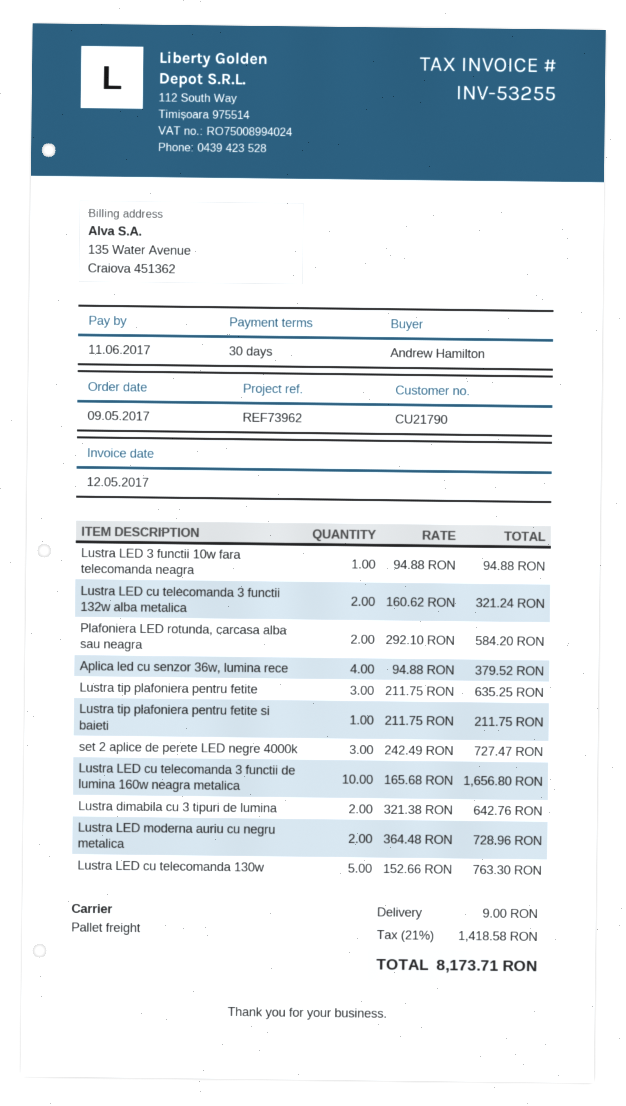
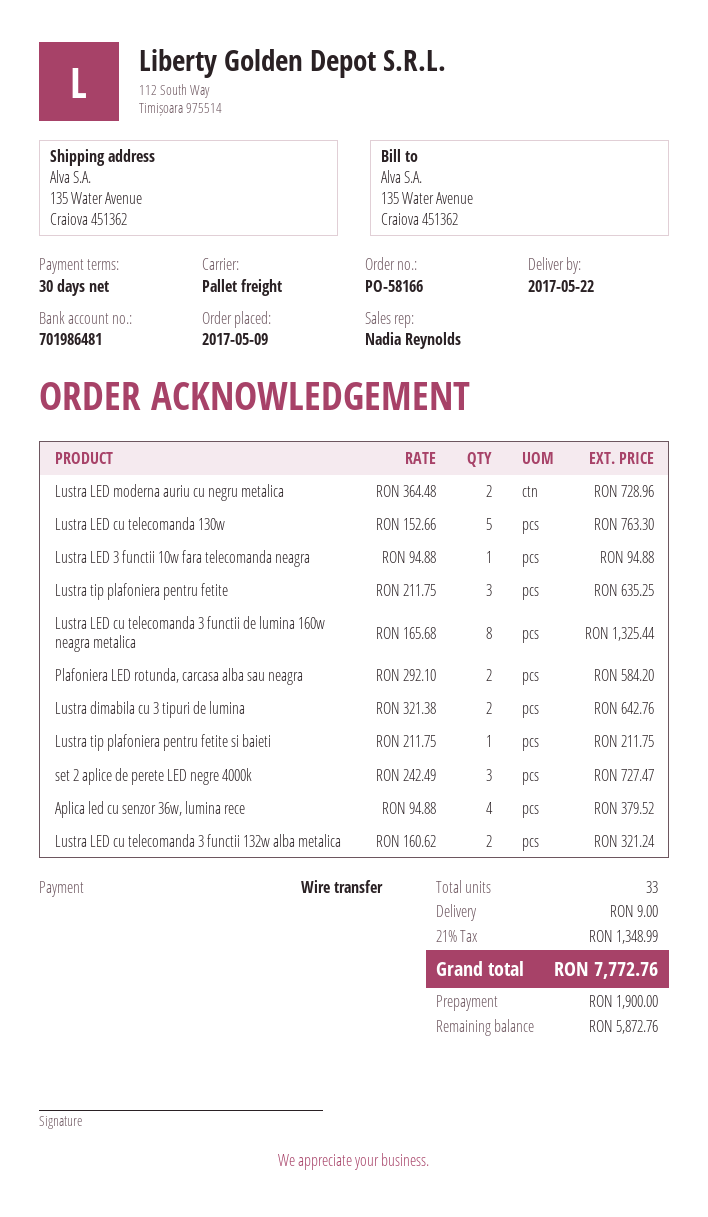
Lustra LED cu telecomanda 3 functii de lumina 160w neagra metalica: 10 x 165.68 = 1656.80 -> 8 x 165.68 = 1325.44
tax: 21% = 1418.58 -> 21% = 1348.99
total: 8173.71 -> 7772.76

